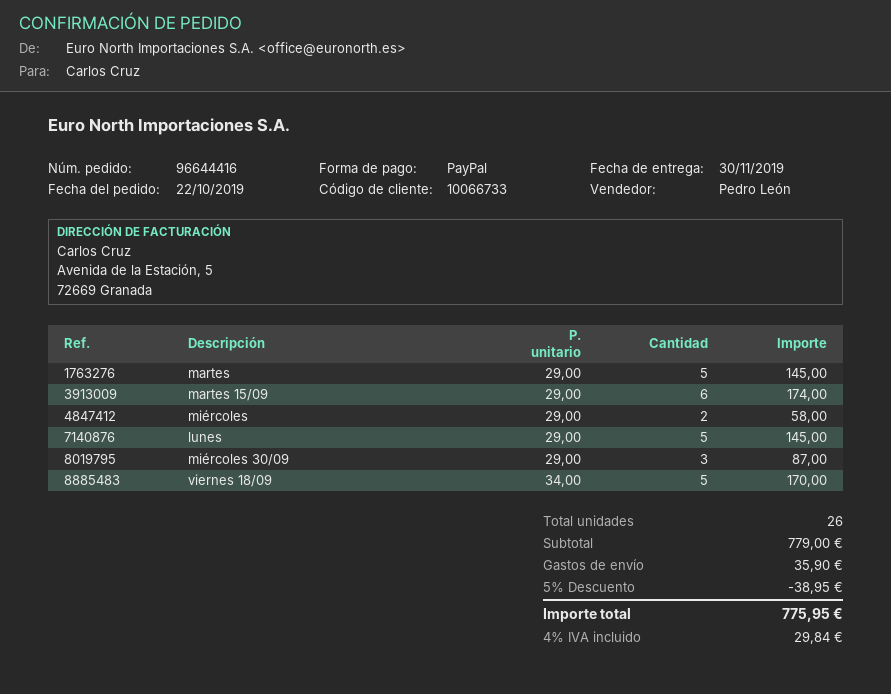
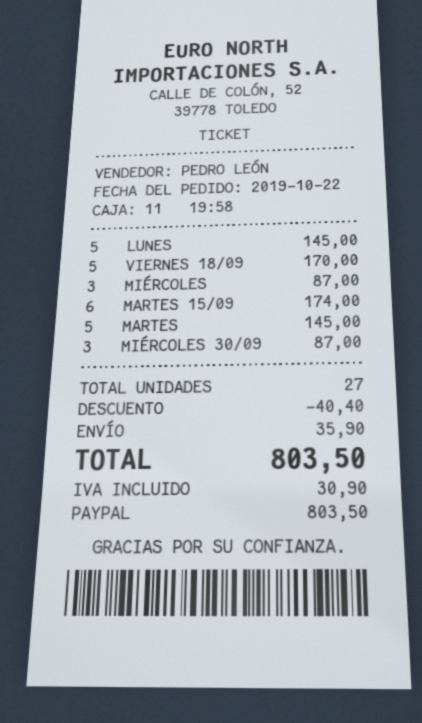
miércoles: 2 for 58.00 -> 3 for 87.00
total quantity: 26 -> 27
discount: 38.95 -> 40.40
tax: 29.84 -> 30.90
total: 775.95 -> 803.50

